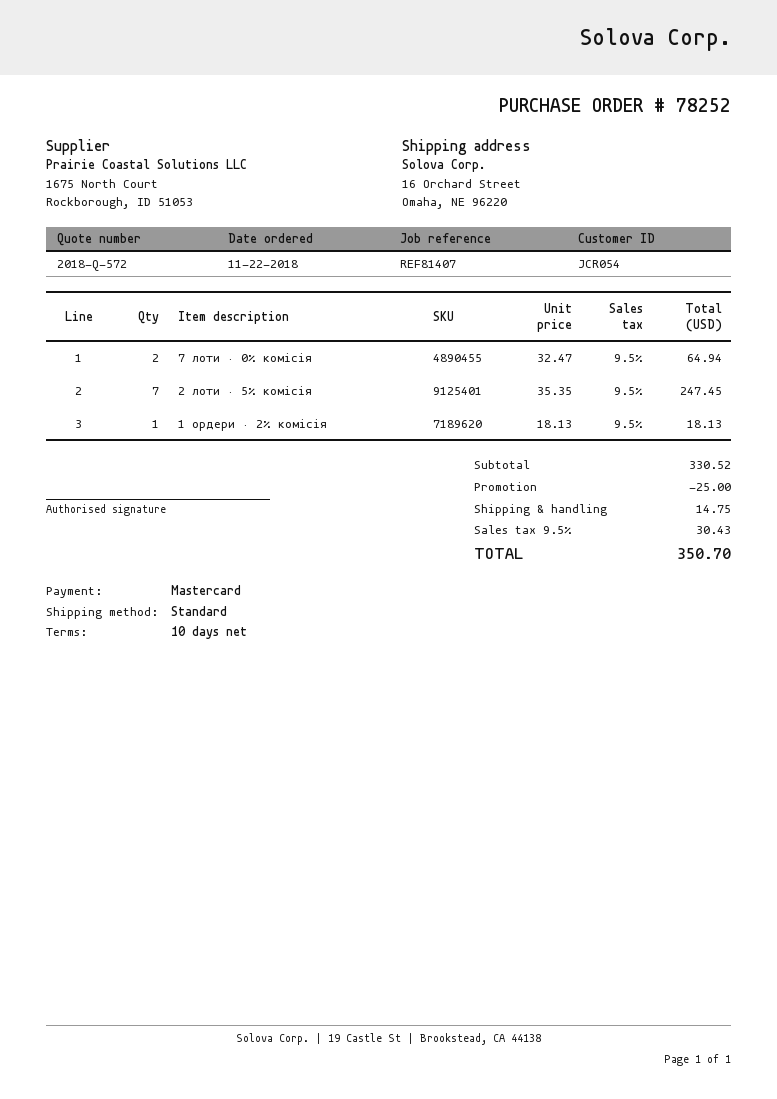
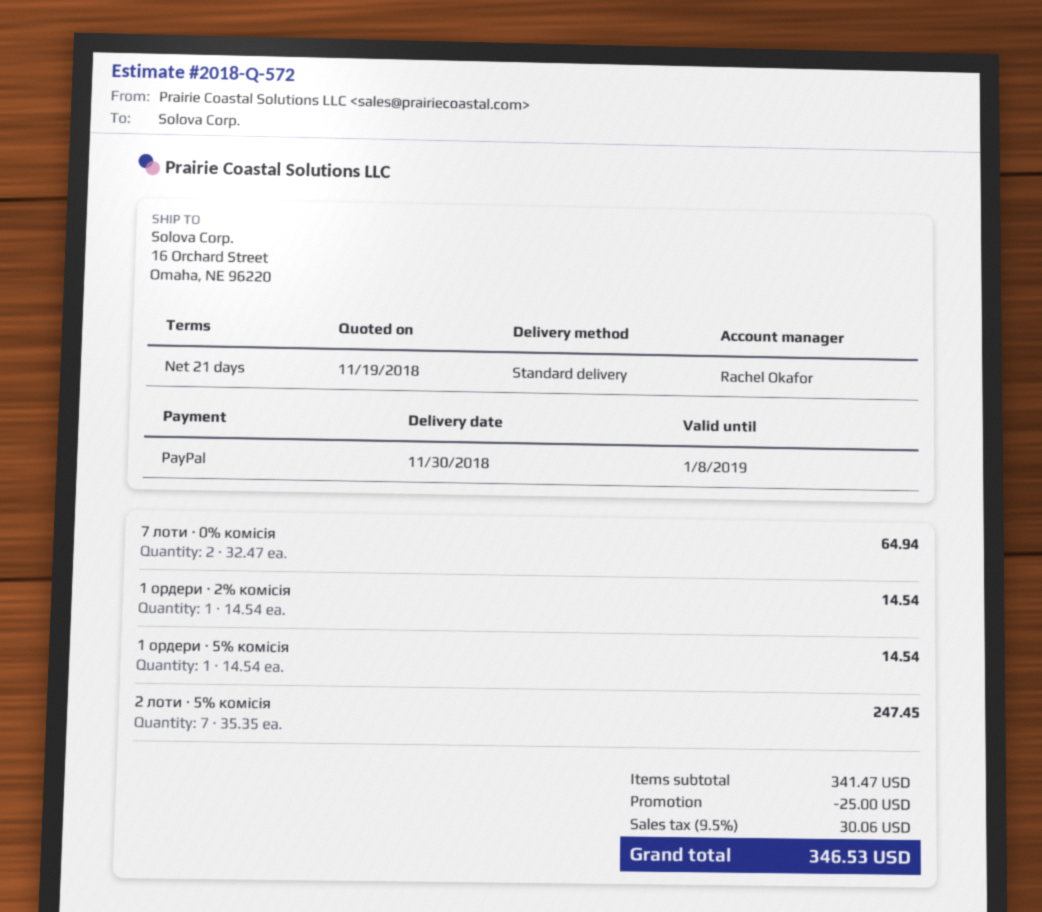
payment terms: 10 days -> 21 days
payment method: Mastercard -> PayPal
1 ордери · 2% комісія: 1 x 18.13 = 18.13 -> 1 x 14.54 = 14.54
1 ордери · 5% комісія: none -> 1 x 14.54 = 14.54
subtotal: 330.52 -> 341.47
shipping: 14.75 -> none
tax: 9.5% = 30.43 -> 9.5% = 30.06
total: 350.70 -> 346.53

